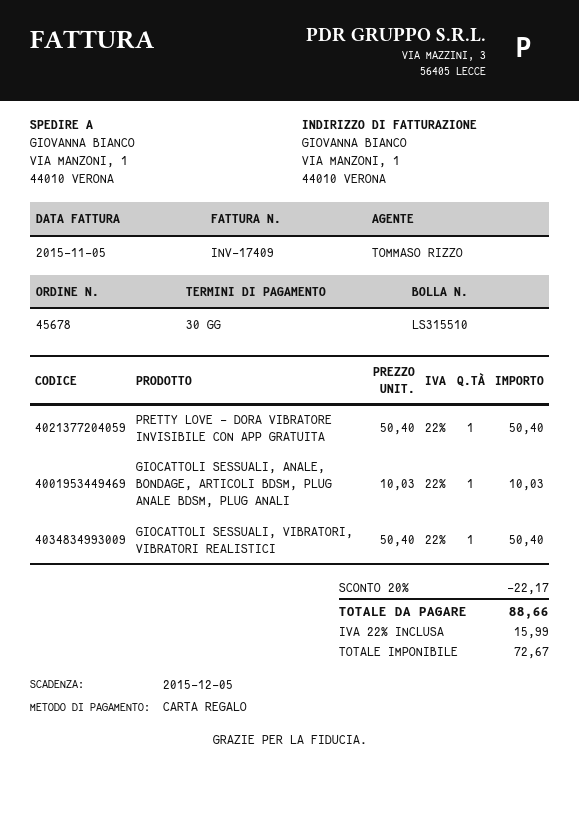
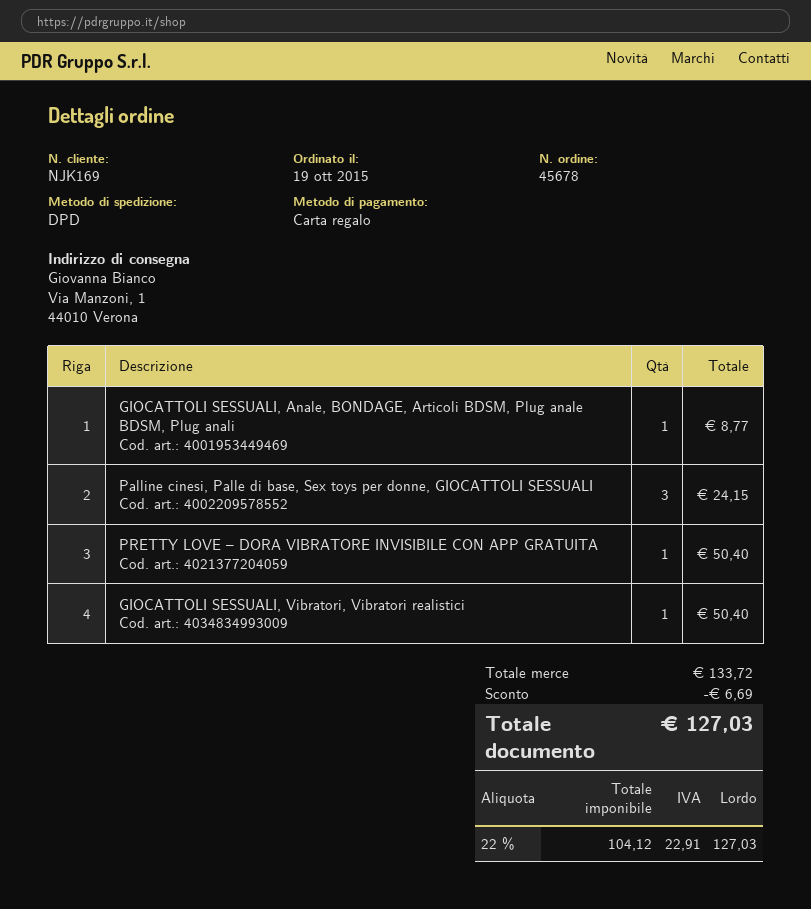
GIOCATTOLI SESSUALI, ANALE, BONDAGE, ARTICOLI BDSM, PLUG ANALE BDSM, PLUG ANALI: 1 for 10.03 -> 1 for 8.77
Palline cinesi, Palle di base, Sex toys per donne, GIOCATTOLI SESSUALI: none -> 3 for 24.15
discount: 22.17 -> 6.69
net: 72.67 -> 104.12
tax: 22% = 15.99 -> 22% = 22.91
total: 88.66 -> 127.03

